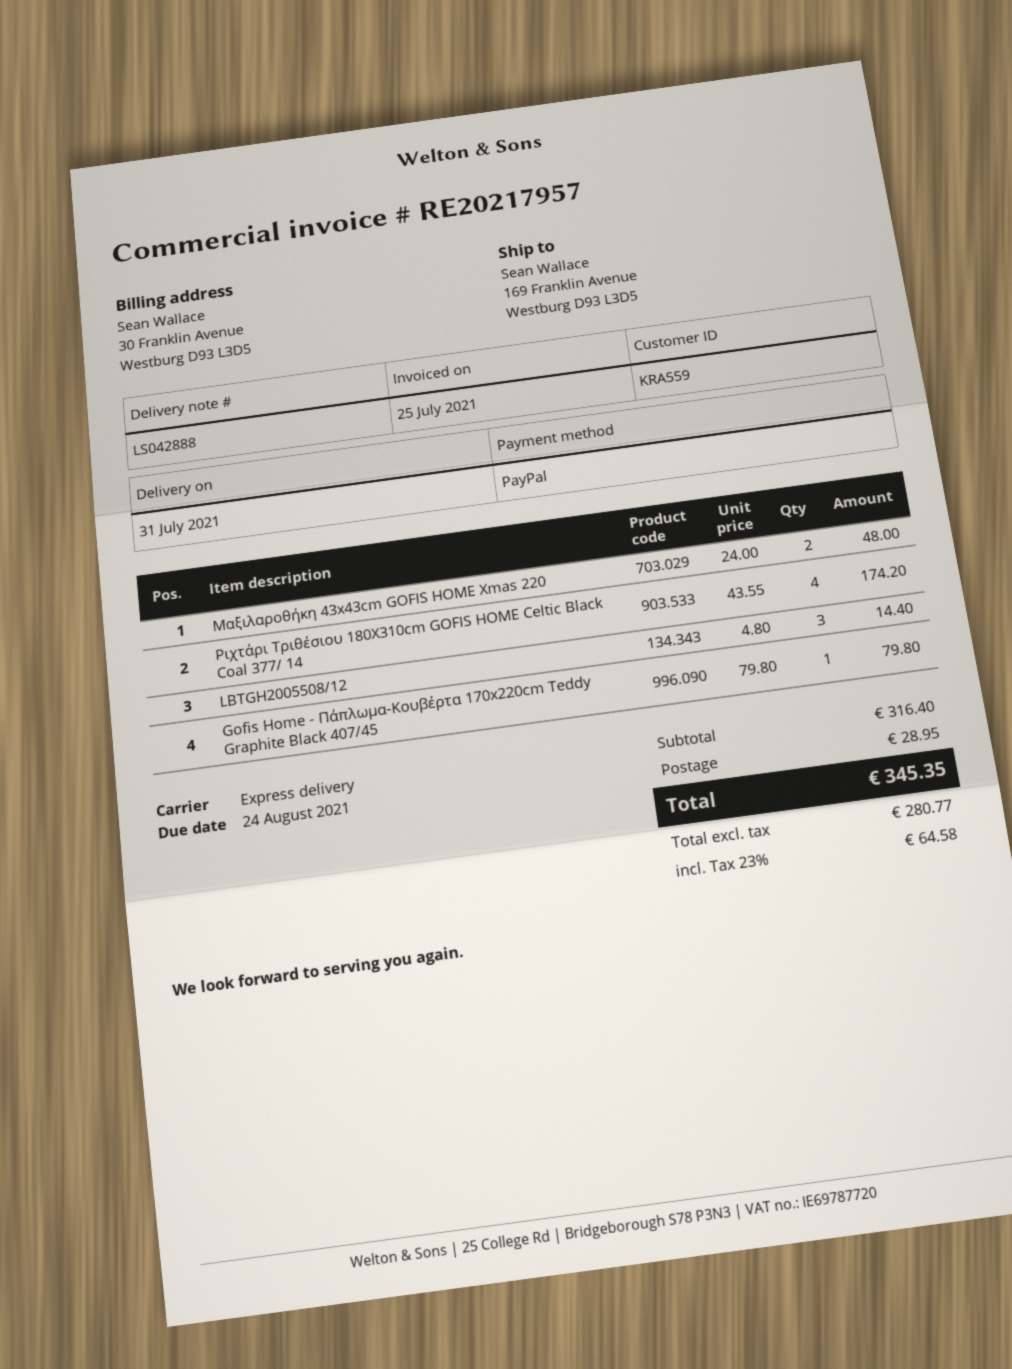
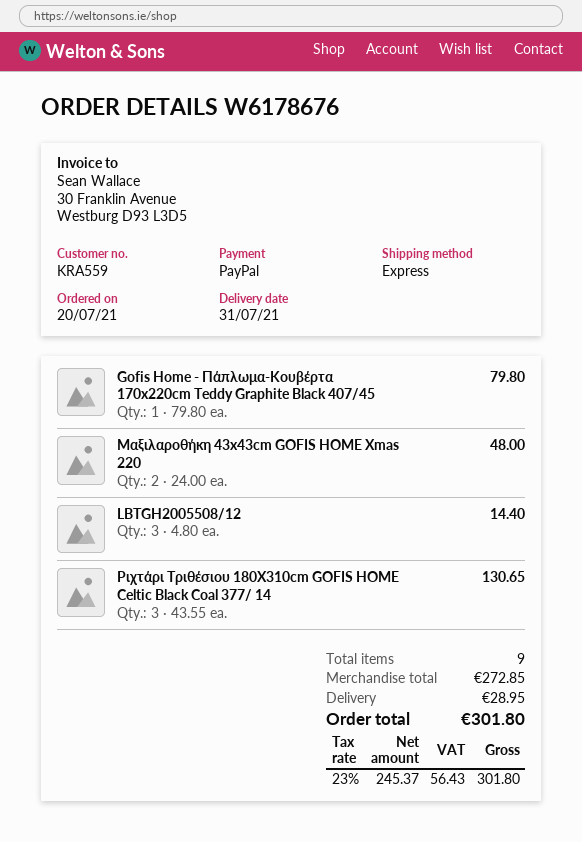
Ριχτάρι Τριθέσιου 180X310cm GOFIS HOME Celtic Black Coal 377/ 14: 4 x 43.55 = 174.20 -> 3 x 43.55 = 130.65
subtotal: 316.40 -> 272.85
net: 280.77 -> 245.37
tax: 23% = 64.58 -> 23% = 56.43
total: 345.35 -> 301.80

